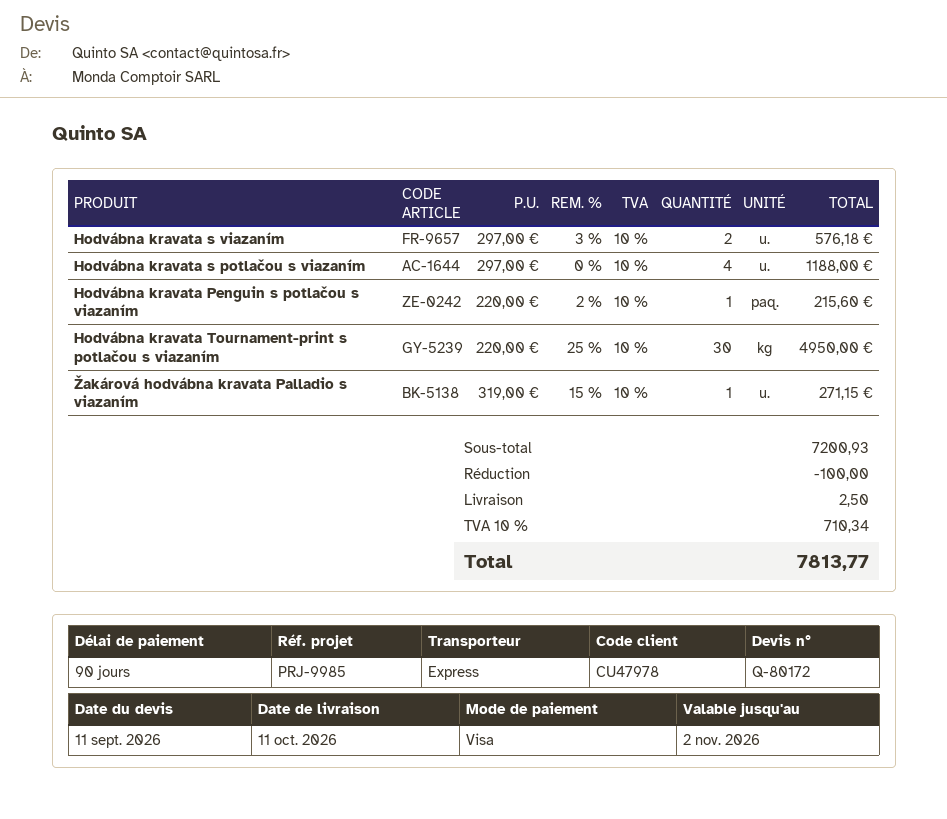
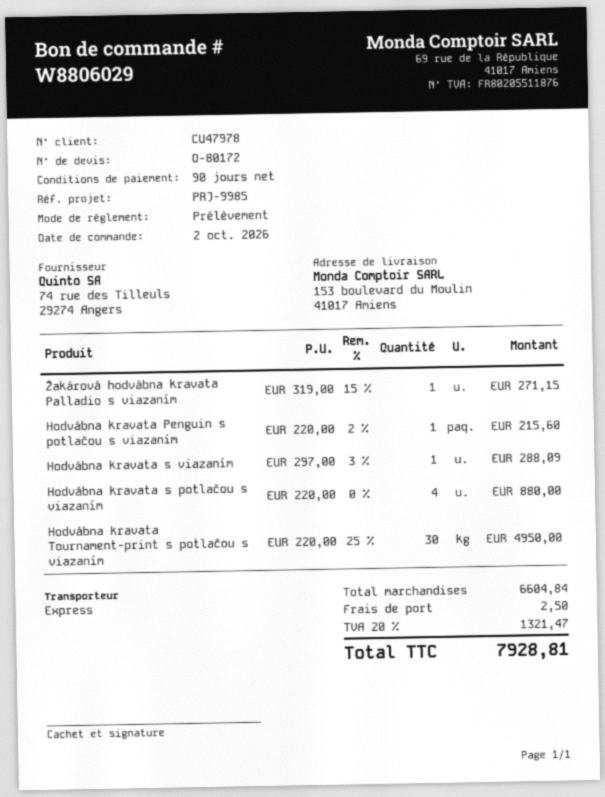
payment method: Visa -> direct debit
Hodvábna kravata s viazaním: 2 x 297.00 - 3% = 576.18 -> 1 x 297.00 - 3% = 288.09
Hodvábna kravata s potlačou s viazaním: 4 x 297.00 = 1188.00 -> 4 x 220.00 = 880.00
subtotal: 7200.93 -> 6604.84
discount: 100.00 -> none
tax: 10% = 710.34 -> 20% = 1321.47
total: 7813.77 -> 7928.81

